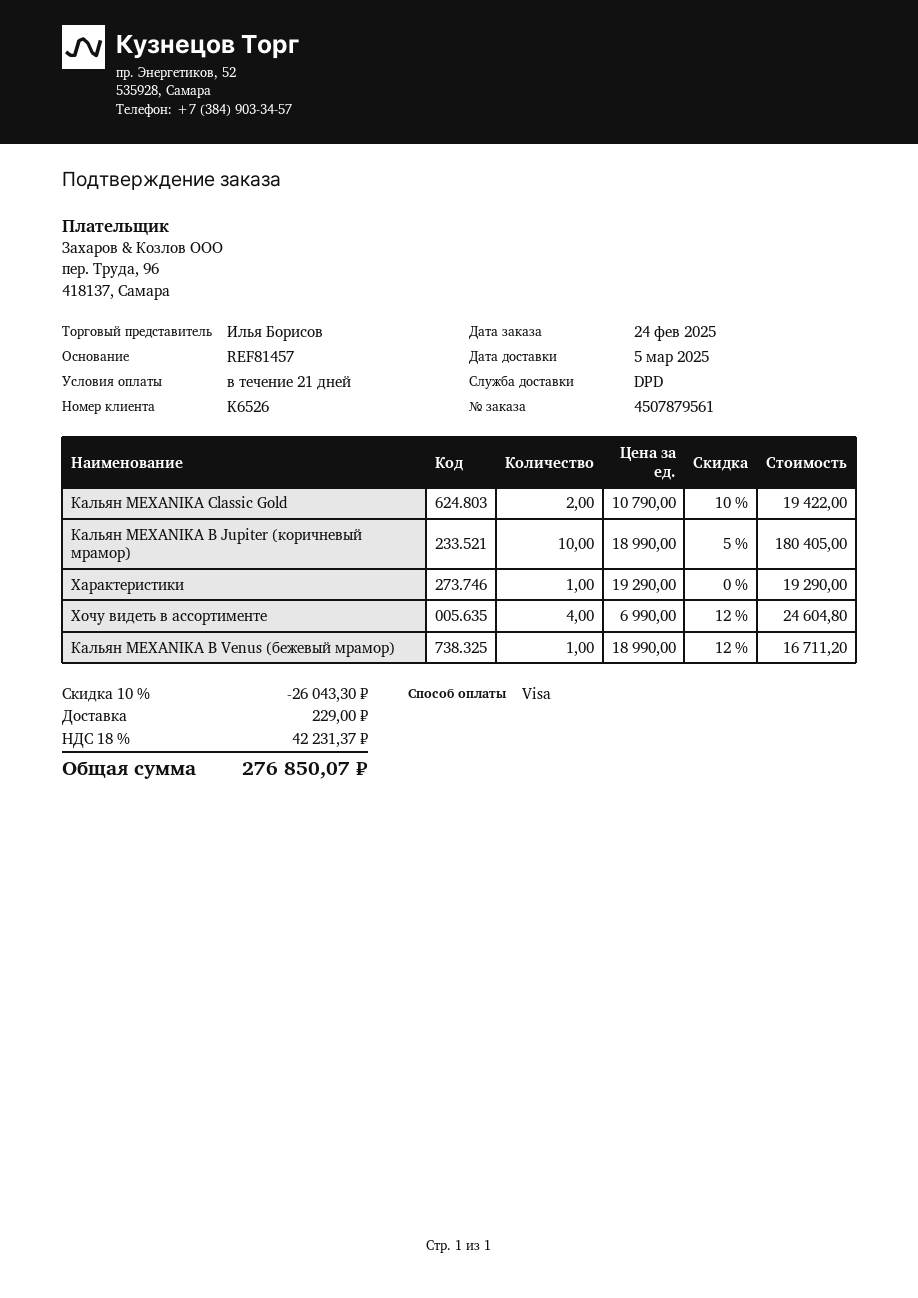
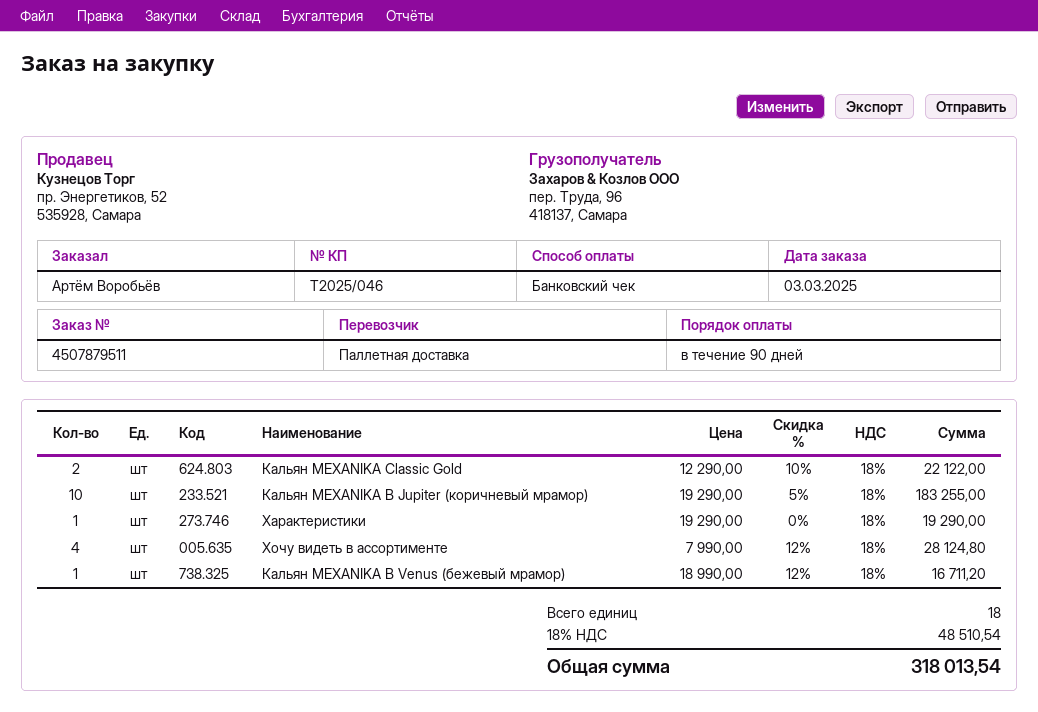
order number: 4507879561 -> 4507879511
order date: 2025-02-24 -> 2025-03-03
payment terms: 21 days -> 90 days
payment method: Visa -> cheque
shipping method: DPD -> pallet freight
Кальян MEXANIKA Classic Gold: 2 x 10790.00 - 10% = 19422.00 -> 2 x 12290.00 - 10% = 22122.00
Кальян MEXANIKA B Jupiter (коричневый мрамор): 10 x 18990.00 - 5% = 180405.00 -> 10 x 19290.00 - 5% = 183255.00
Хочу видеть в ассортименте: 4 x 6990.00 - 12% = 24604.80 -> 4 x 7990.00 - 12% = 28124.80
discount: 10% = 26043.30 -> none
shipping: 229.00 -> none
tax: 18% = 42231.37 -> 18% = 48510.54
total: 276850.07 -> 318013.54

